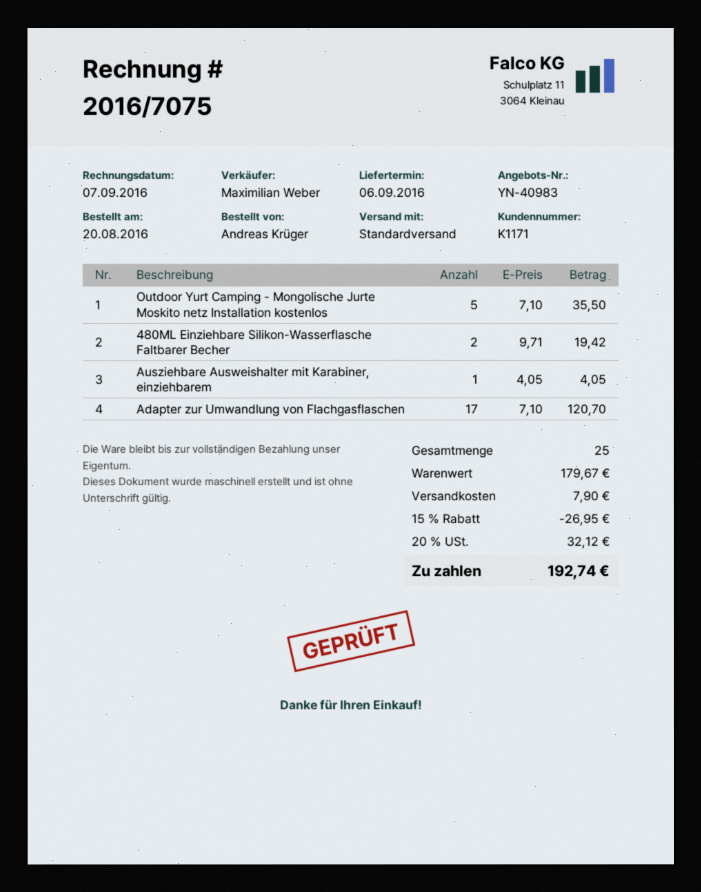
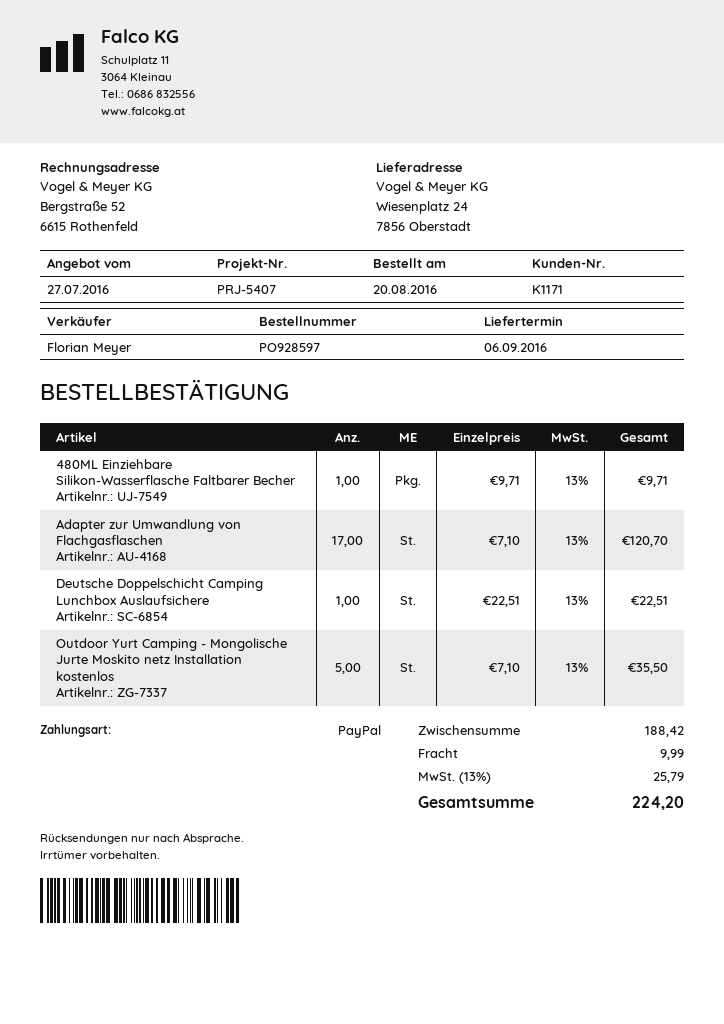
sales rep: Maximilian Weber -> Florian Meyer
480ML Einziehbare Silikon-Wasserflasche Faltbarer Becher: 2 x 9.71 = 19.42 -> 1 x 9.71 = 9.71
Ausziehbare Ausweishalter mit Karabiner, einziehbarem: 1 x 4.05 = 4.05 -> none
Deutsche Doppelschicht Camping Lunchbox Auslaufsichere: none -> 1 x 22.51 = 22.51
subtotal: 179.67 -> 188.42
discount: 15% = 26.95 -> none
shipping: 7.90 -> 9.99
tax: 20% = 32.12 -> 13% = 25.79
total: 192.74 -> 224.20

